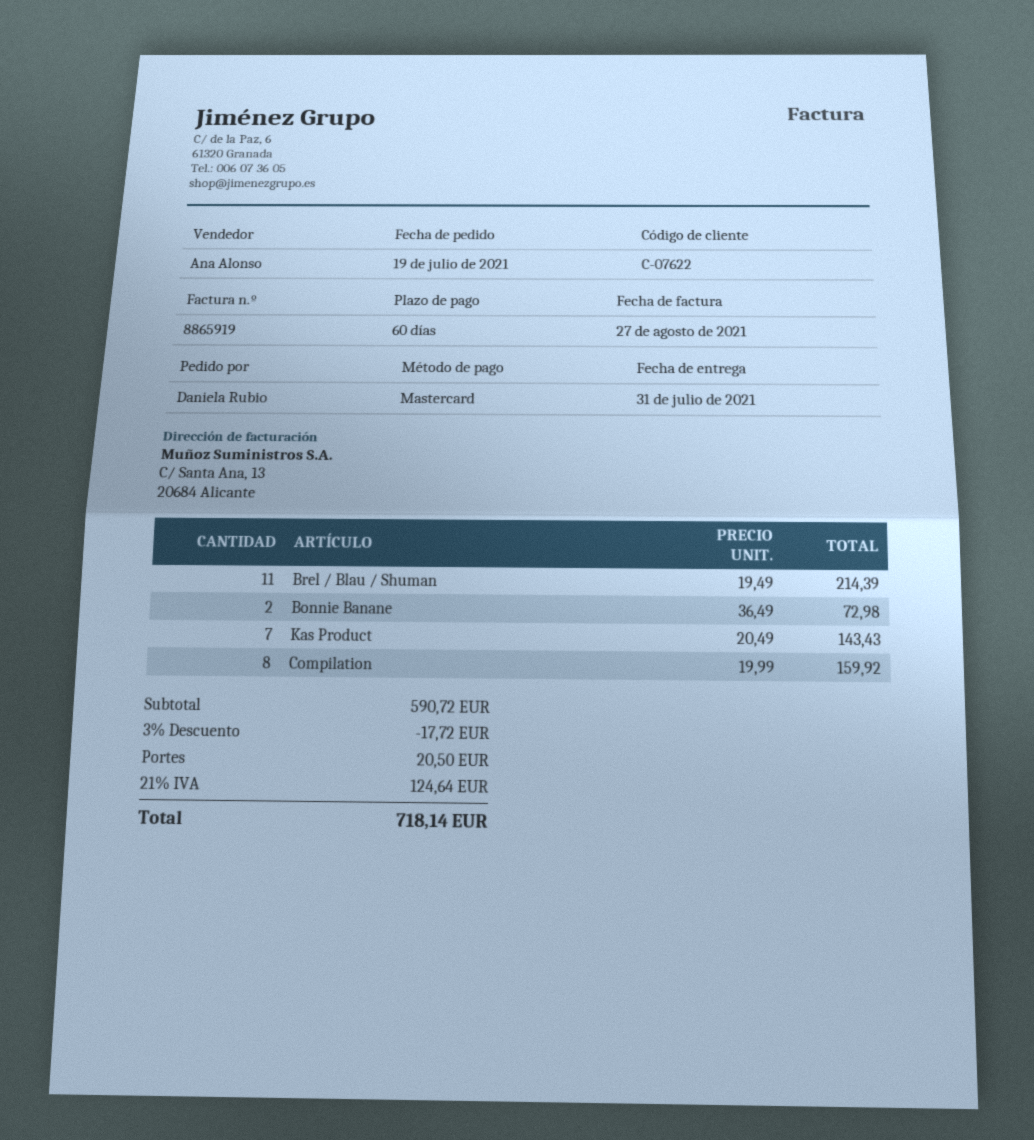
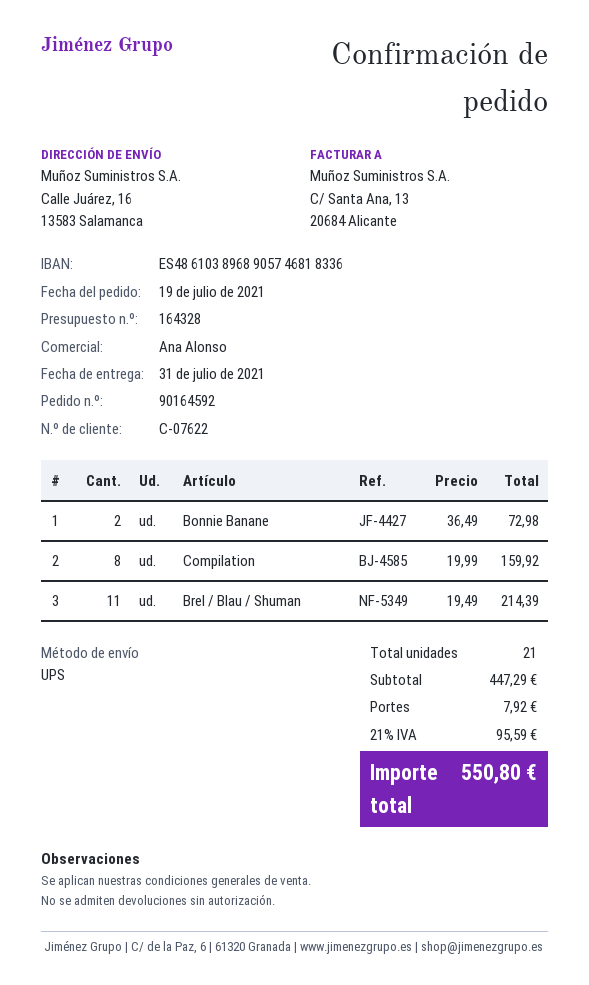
Kas Product: 7 x 20.49 = 143.43 -> none
subtotal: 590.72 -> 447.29
discount: 3% = 17.72 -> none
shipping: 20.50 -> 7.92
tax: 21% = 124.64 -> 21% = 95.59
total: 718.14 -> 550.80

